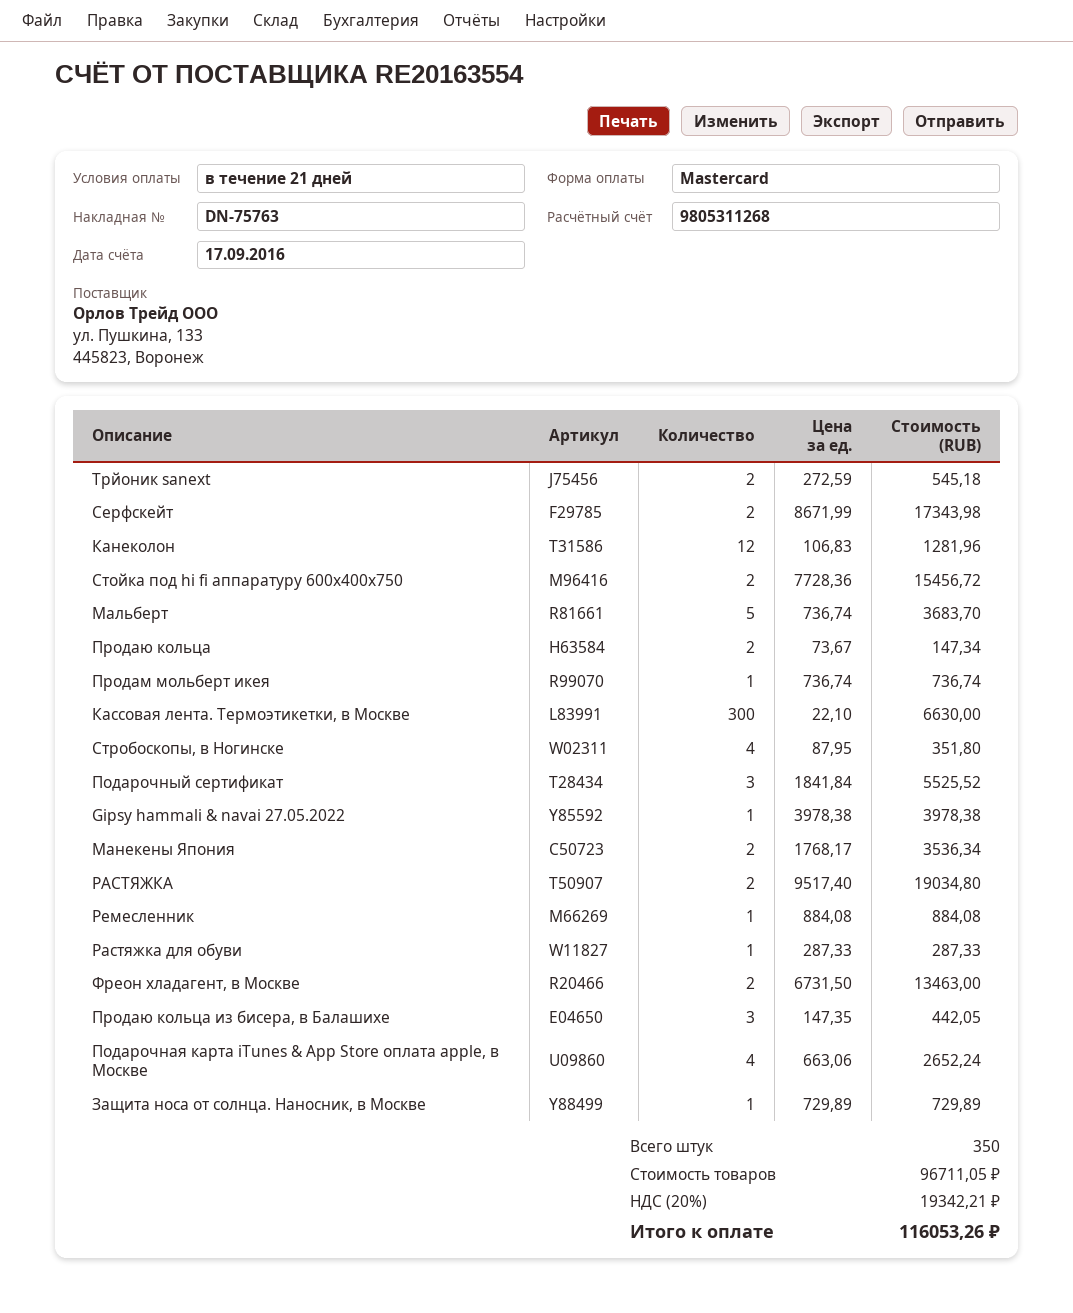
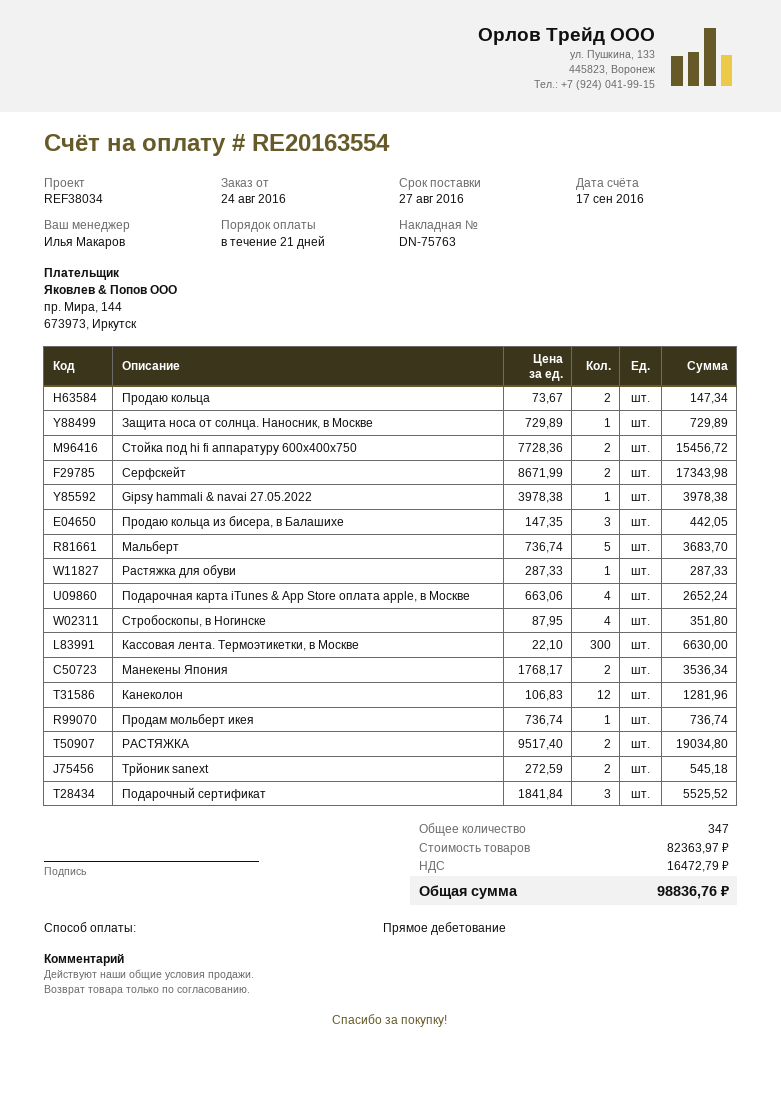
payment method: Mastercard -> direct debit
Ремесленник: 1 x 884.08 = 884.08 -> none
Фреон хладагент, в Москве: 2 x 6731.50 = 13463.00 -> none
total quantity: 350 -> 347
subtotal: 96711.05 -> 82363.97
tax: 19342.21 -> 16472.79
total: 116053.26 -> 98836.76

